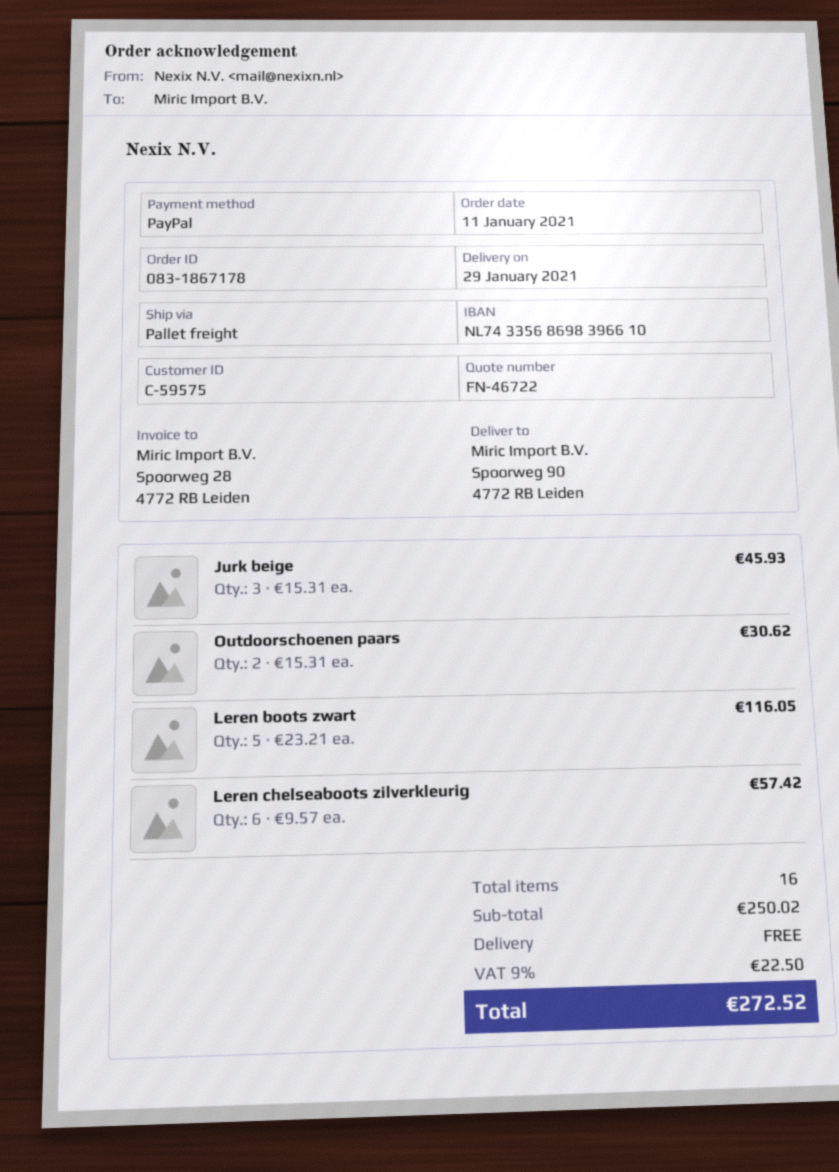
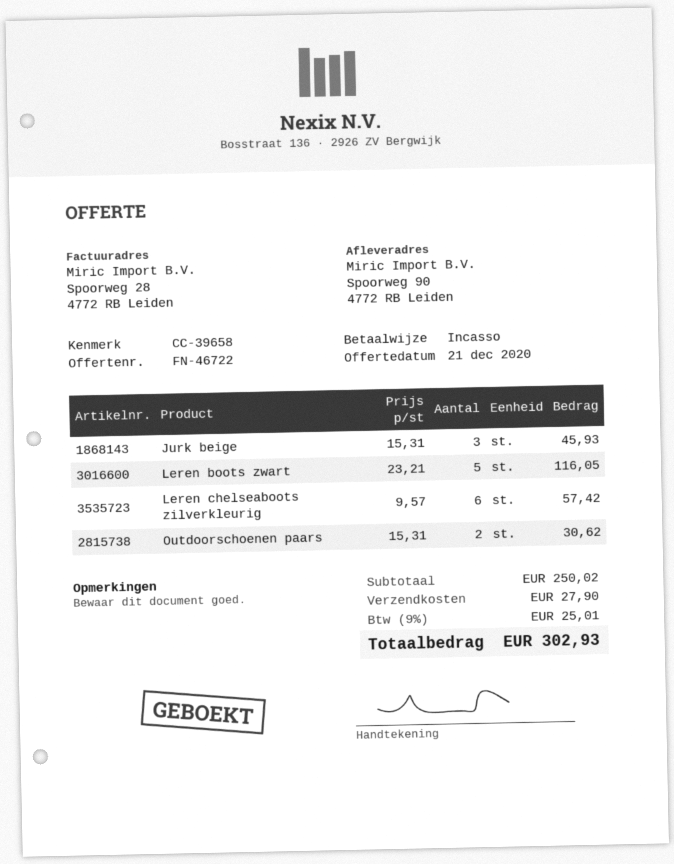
payment method: PayPal -> direct debit
shipping: 0.00 -> 27.90
tax: 9% = 22.50 -> 9% = 25.01
total: 272.52 -> 302.93

